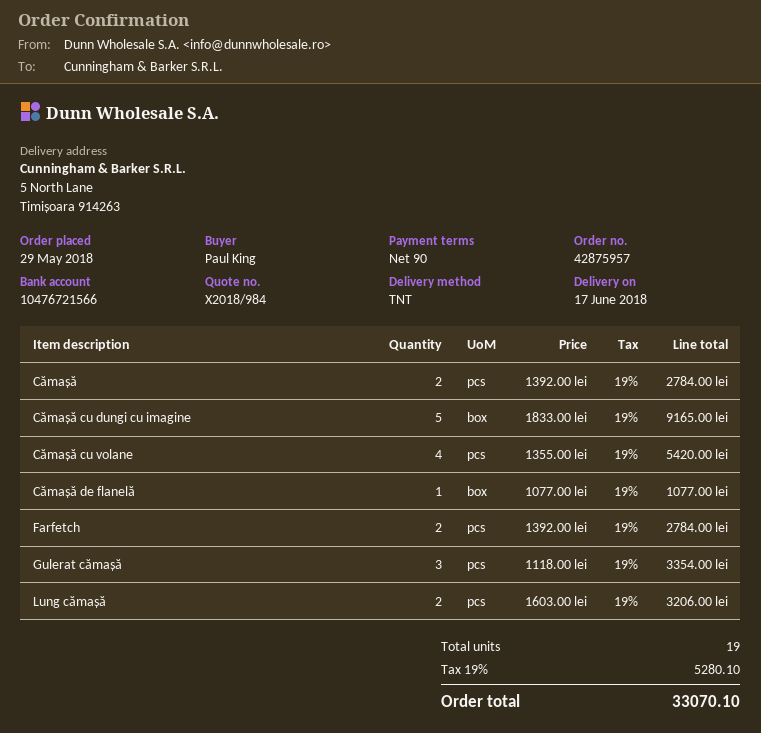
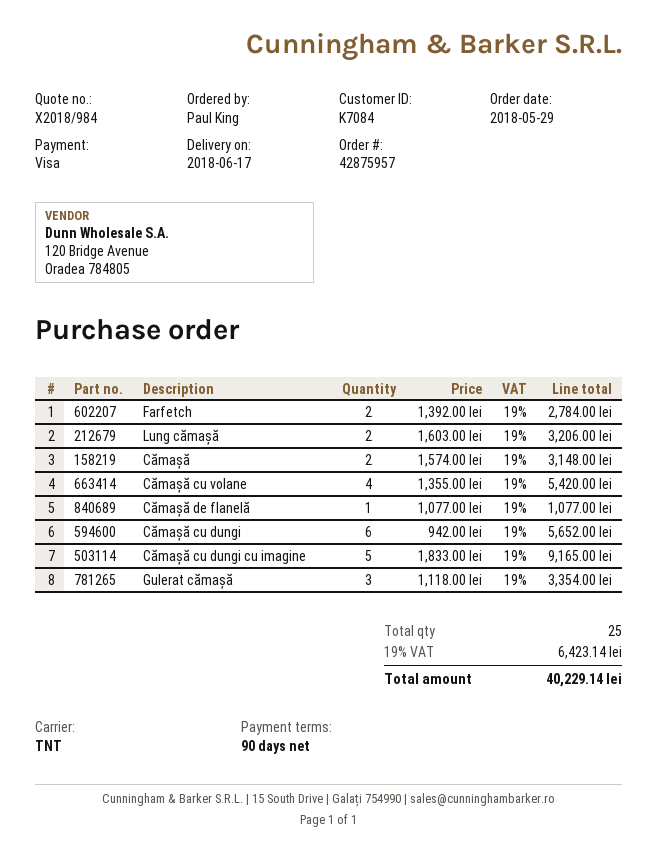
Cămașă: 2 x 1392.00 = 2784.00 -> 2 x 1574.00 = 3148.00
Cămașă cu dungi: none -> 6 x 942.00 = 5652.00
total quantity: 19 -> 25
tax: 19% = 5280.10 -> 19% = 6423.14
total: 33070.10 -> 40229.14

